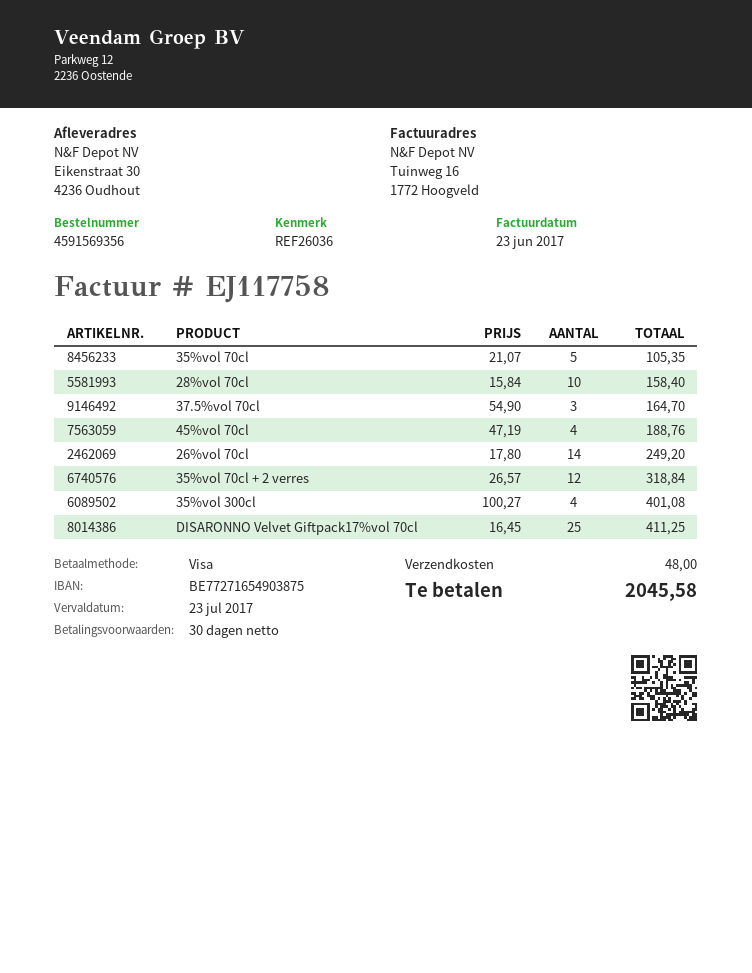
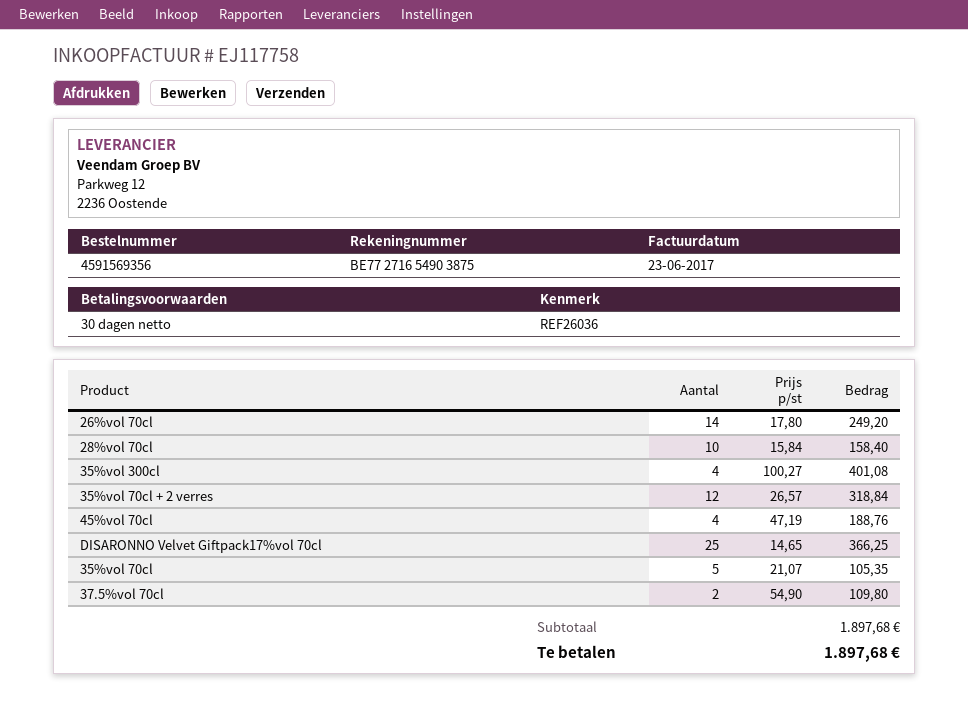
37.5%vol 70cl: 3 x 54.90 = 164.70 -> 2 x 54.90 = 109.80
DISARONNO Velvet Giftpack17%vol 70cl: 25 x 16.45 = 411.25 -> 25 x 14.65 = 366.25
shipping: 48.00 -> none
total: 2045.58 -> 1897.68

